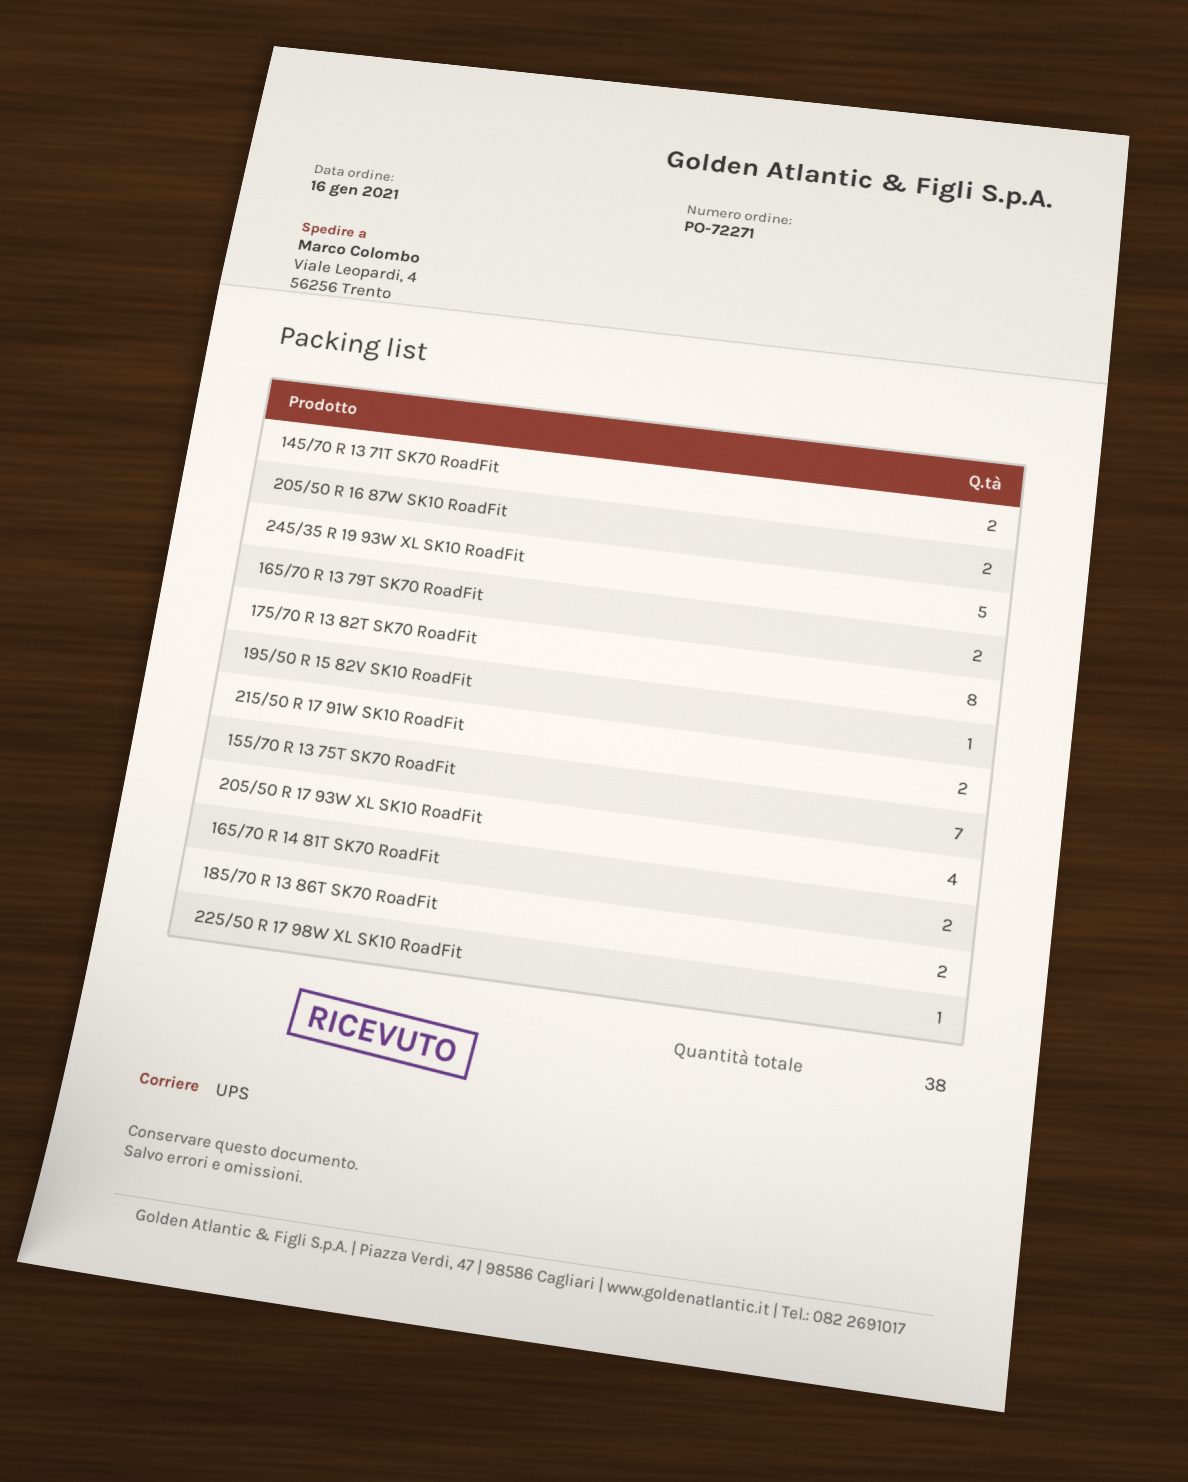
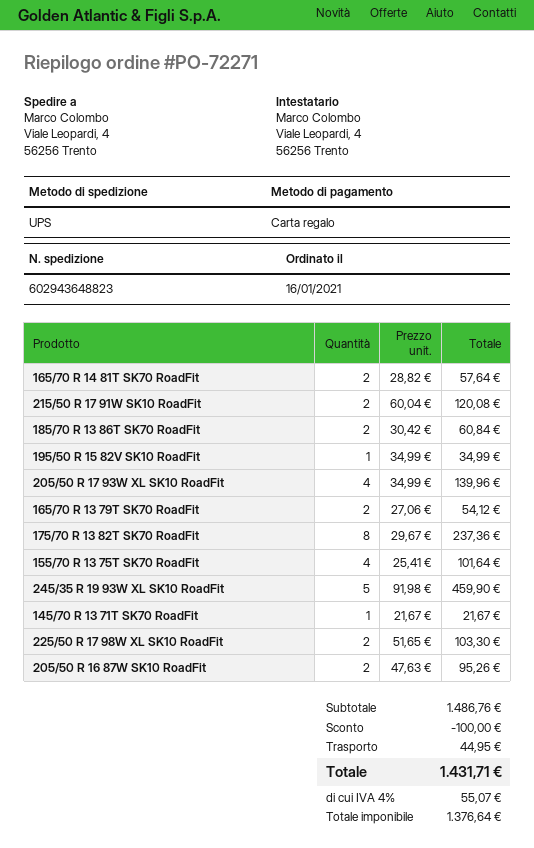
145/70 R 13 71T SK70 RoadFit: 2 -> 1
155/70 R 13 75T SK70 RoadFit: 7 -> 4
225/50 R 17 98W XL SK10 RoadFit: 1 -> 2

